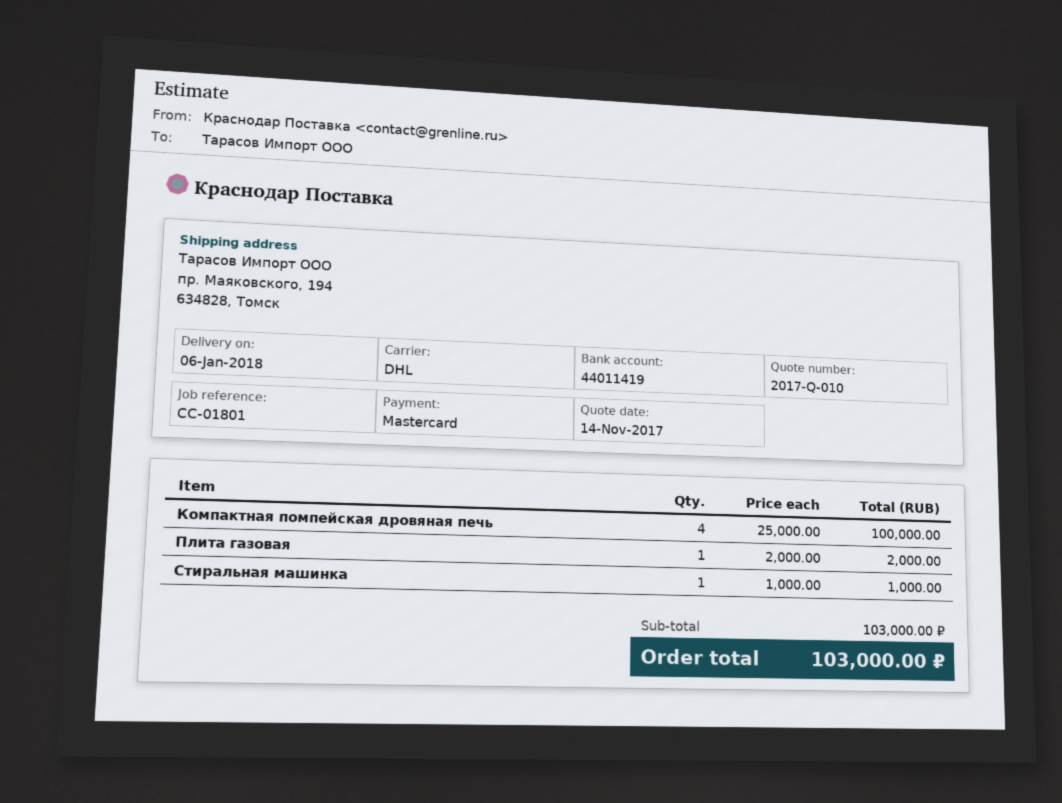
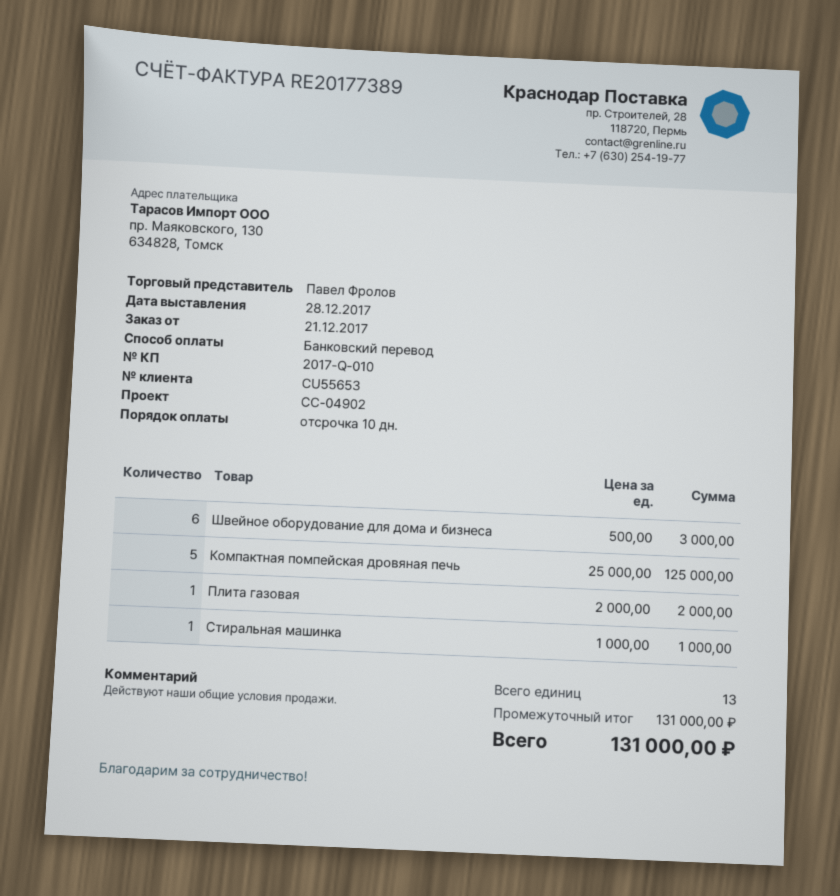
reference: CC-01801 -> CC-04902
payment method: Mastercard -> bank transfer
Компактная помпейская дровяная печь: 4 x 25000.00 = 100000.00 -> 5 x 25000.00 = 125000.00
Швейное оборудование для дома и бизнеса: none -> 6 x 500.00 = 3000.00
subtotal: 103000.00 -> 131000.00
total: 103000.00 -> 131000.00

